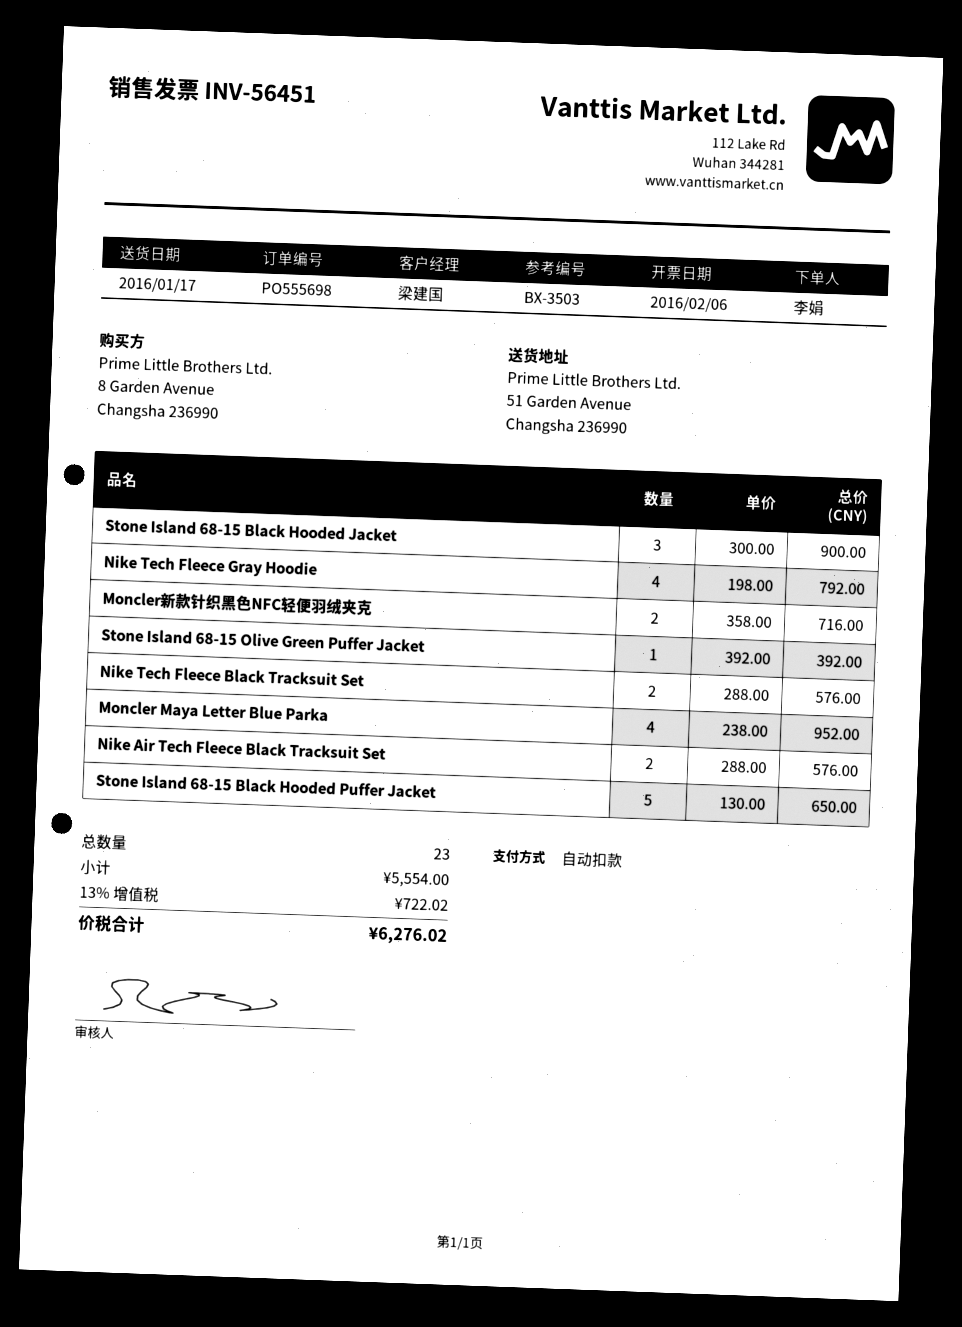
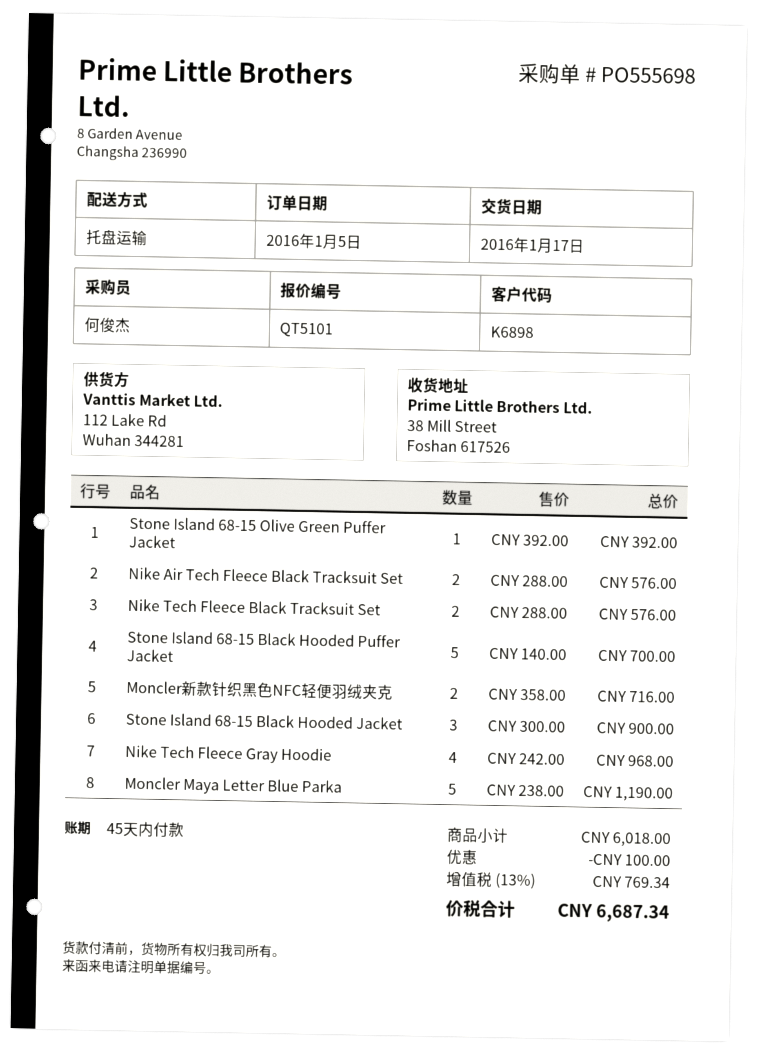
ordered by: 李娟 -> 何俊杰
ship to: 51 Garden Avenue, Changsha 236990 -> 38 Mill Street, Foshan 617526
Nike Tech Fleece Gray Hoodie: 4 x 198.00 = 792.00 -> 4 x 242.00 = 968.00
Moncler Maya Letter Blue Parka: 4 x 238.00 = 952.00 -> 5 x 238.00 = 1190.00
Stone Island 68-15 Black Hooded Puffer Jacket: 5 x 130.00 = 650.00 -> 5 x 140.00 = 700.00
subtotal: 5554.00 -> 6018.00
discount: none -> 100.00
tax: 13% = 722.02 -> 13% = 769.34
total: 6276.02 -> 6687.34

